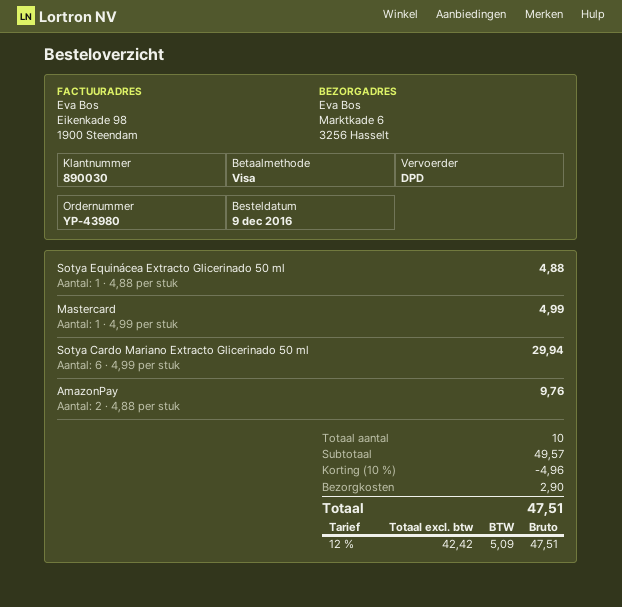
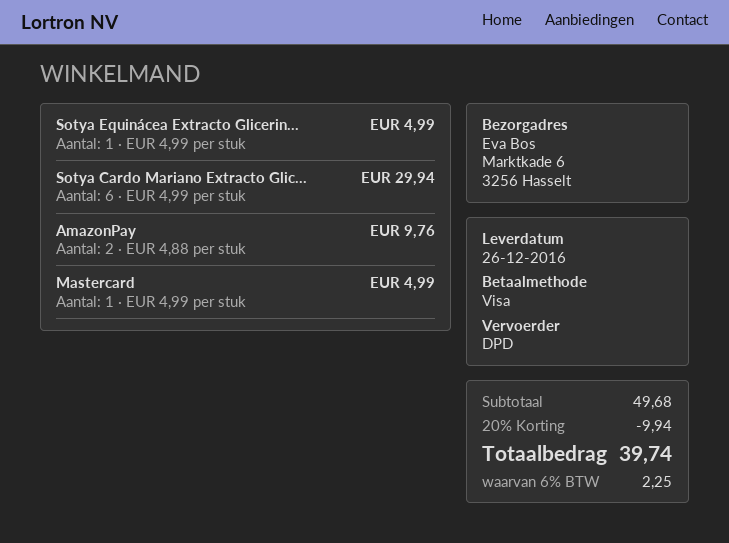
Sotya Equinácea Extracto Glicerinado 50 ml: 1 x 4.88 = 4.88 -> 1 x 4.99 = 4.99
subtotal: 49.57 -> 49.68
discount: 10% = 4.96 -> 20% = 9.94
shipping: 2.90 -> none
tax: 12% = 5.09 -> 6% = 2.25
total: 47.51 -> 39.74

